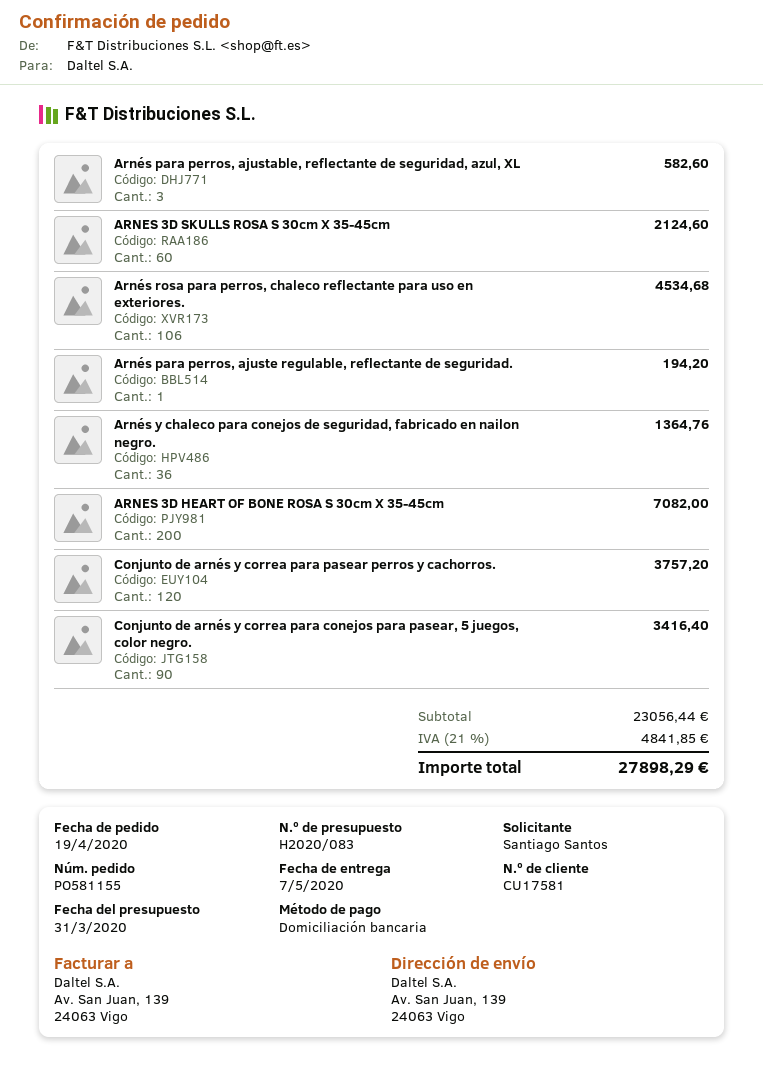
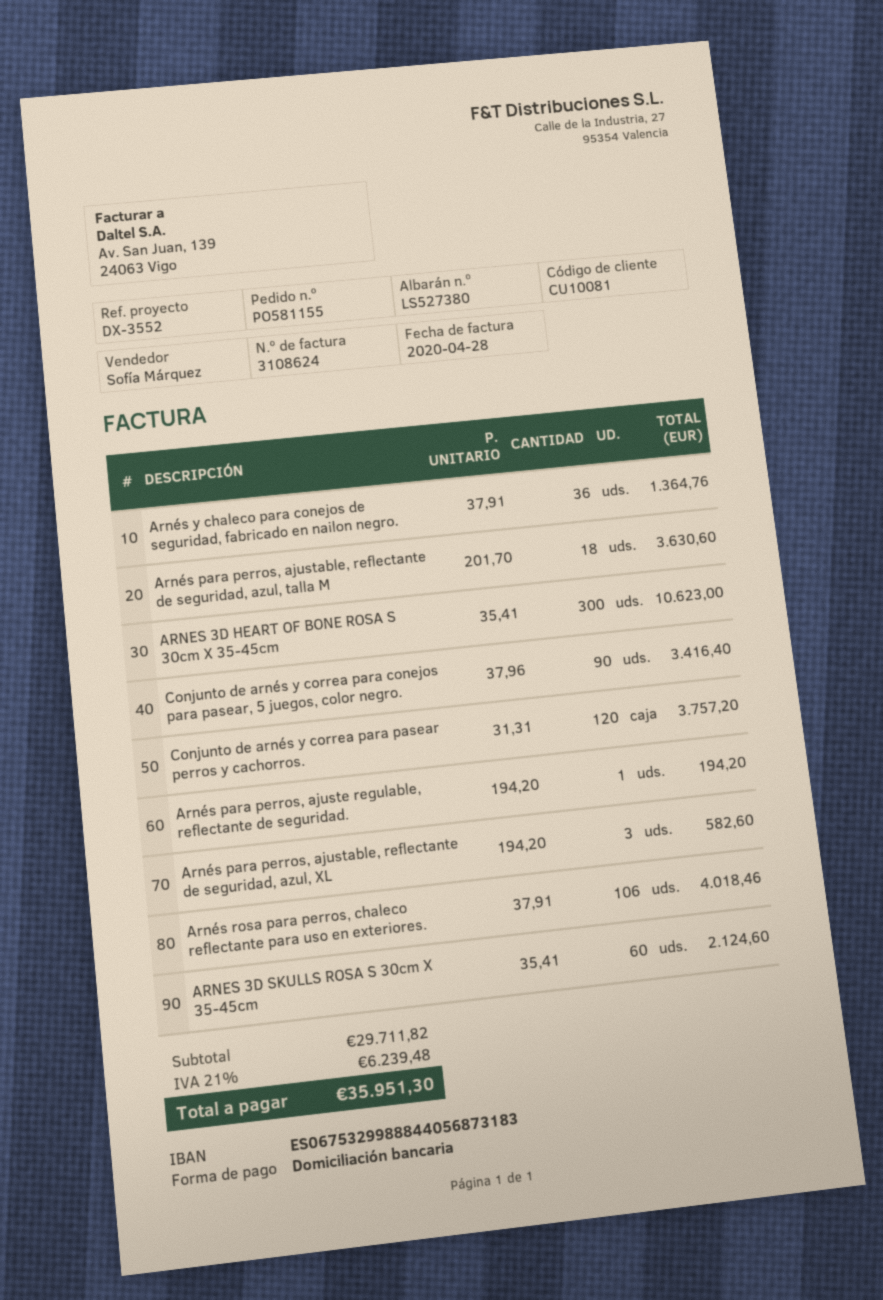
customer number: CU17581 -> CU10081
Arnés rosa para perros, chaleco reflectante para uso en exteriores.: 106 for 4534.68 -> 106 for 4018.46
ARNES 3D HEART OF BONE ROSA S 30cm X 35-45cm: 200 for 7082.00 -> 300 for 10623.00
Arnés para perros, ajustable, reflectante de seguridad, azul, talla M: none -> 18 for 3630.60
subtotal: 23056.44 -> 29711.82
tax: 21% = 4841.85 -> 21% = 6239.48
total: 27898.29 -> 35951.30

